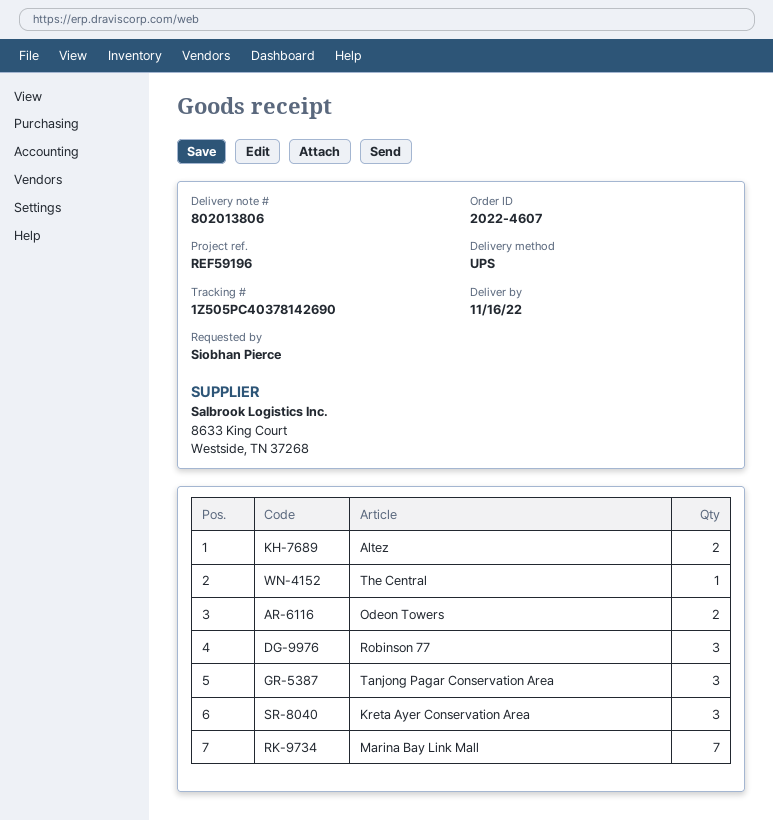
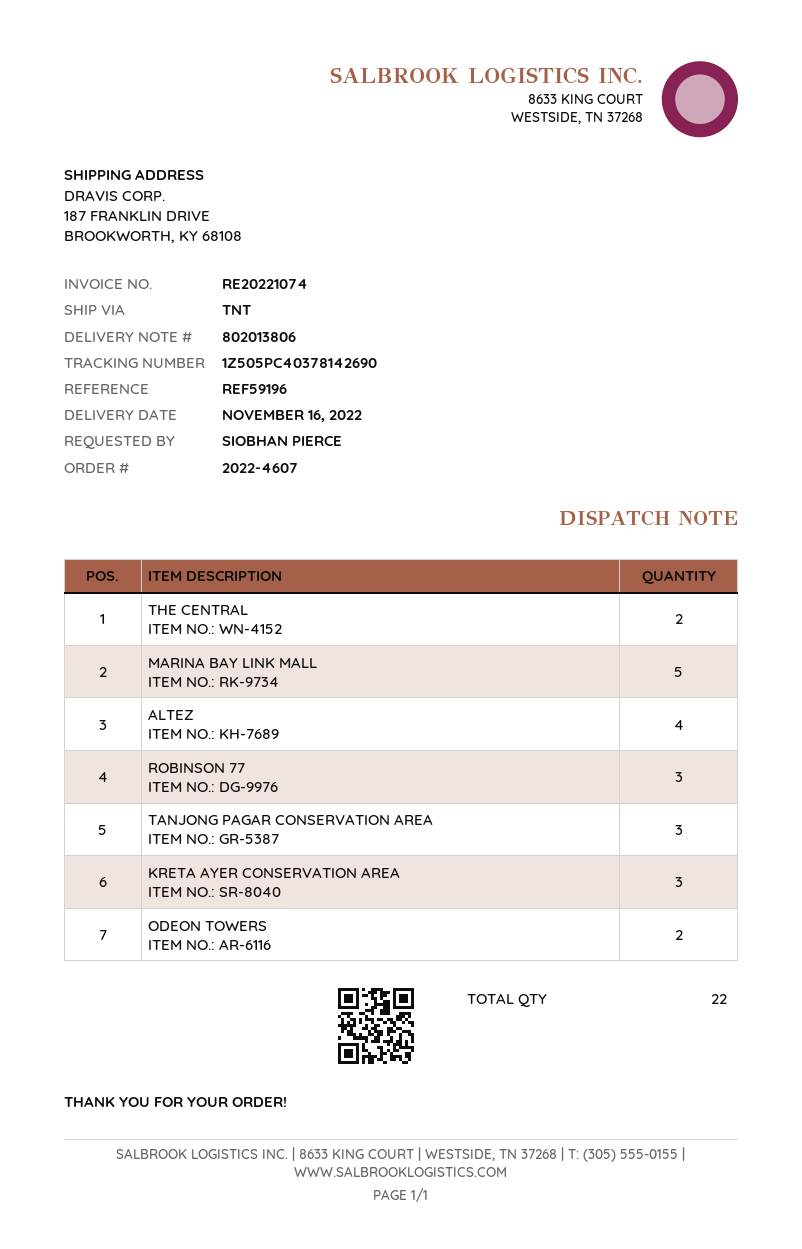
shipping method: UPS -> TNT
Altez: 2 -> 4
The Central: 1 -> 2
Marina Bay Link Mall: 7 -> 5

